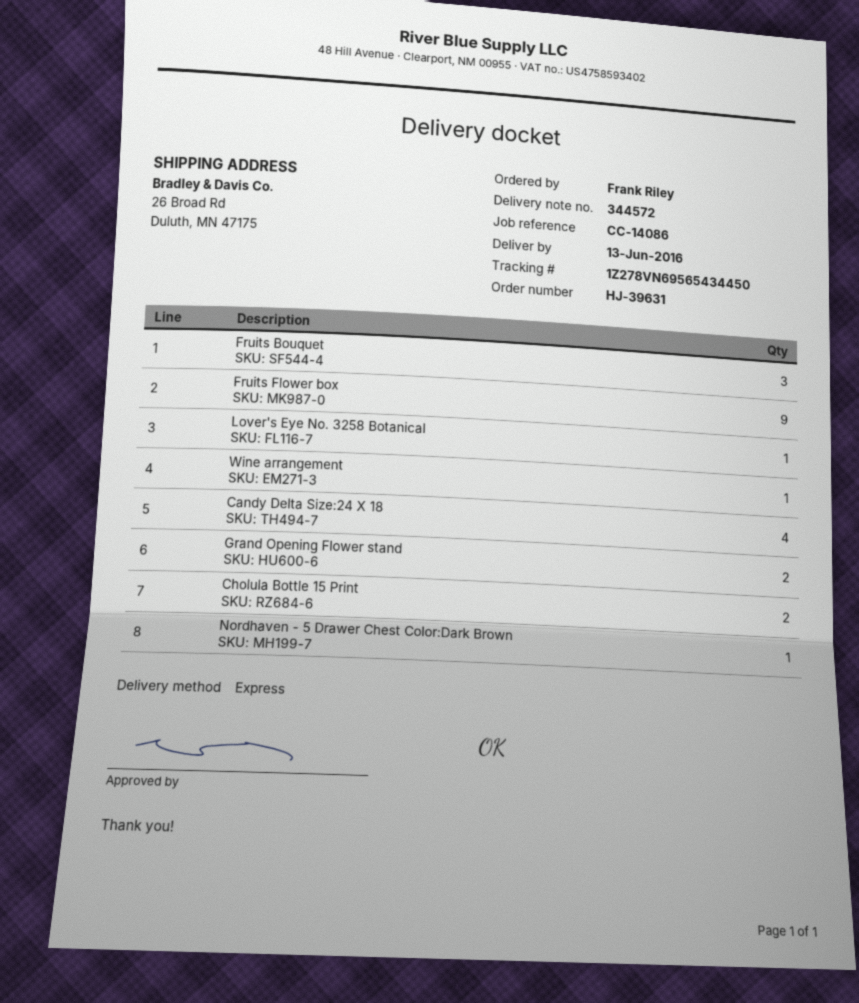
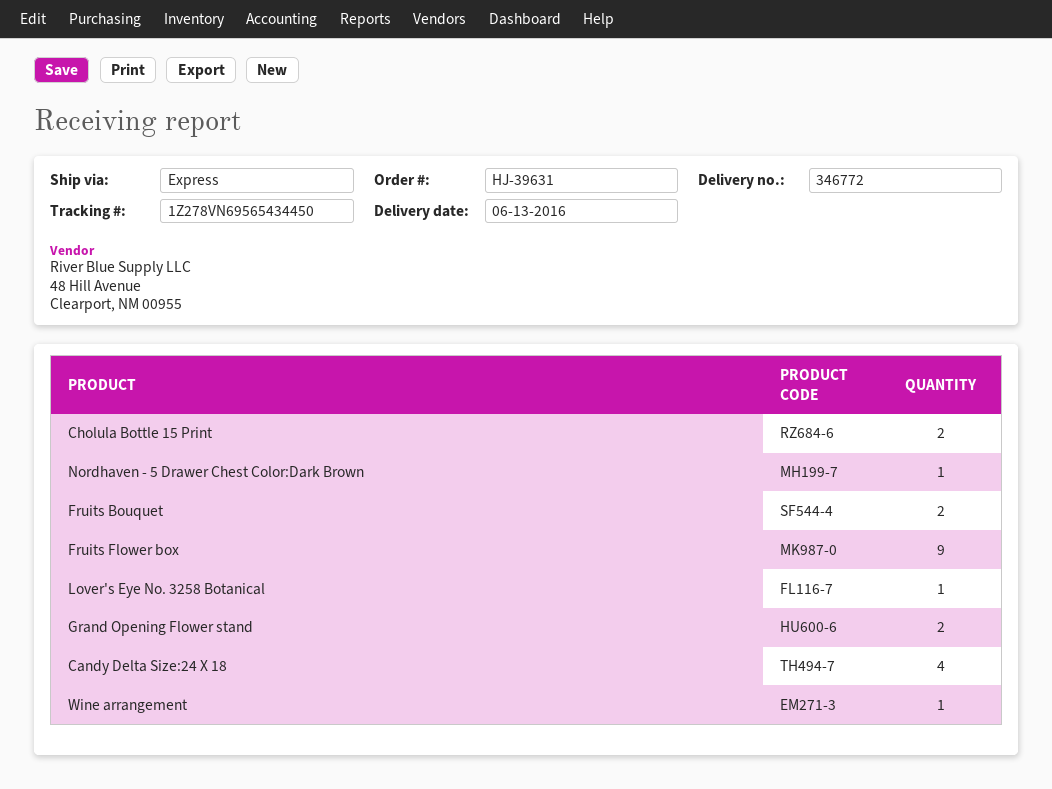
delivery note number: 344572 -> 346772
Fruits Bouquet: 3 -> 2

